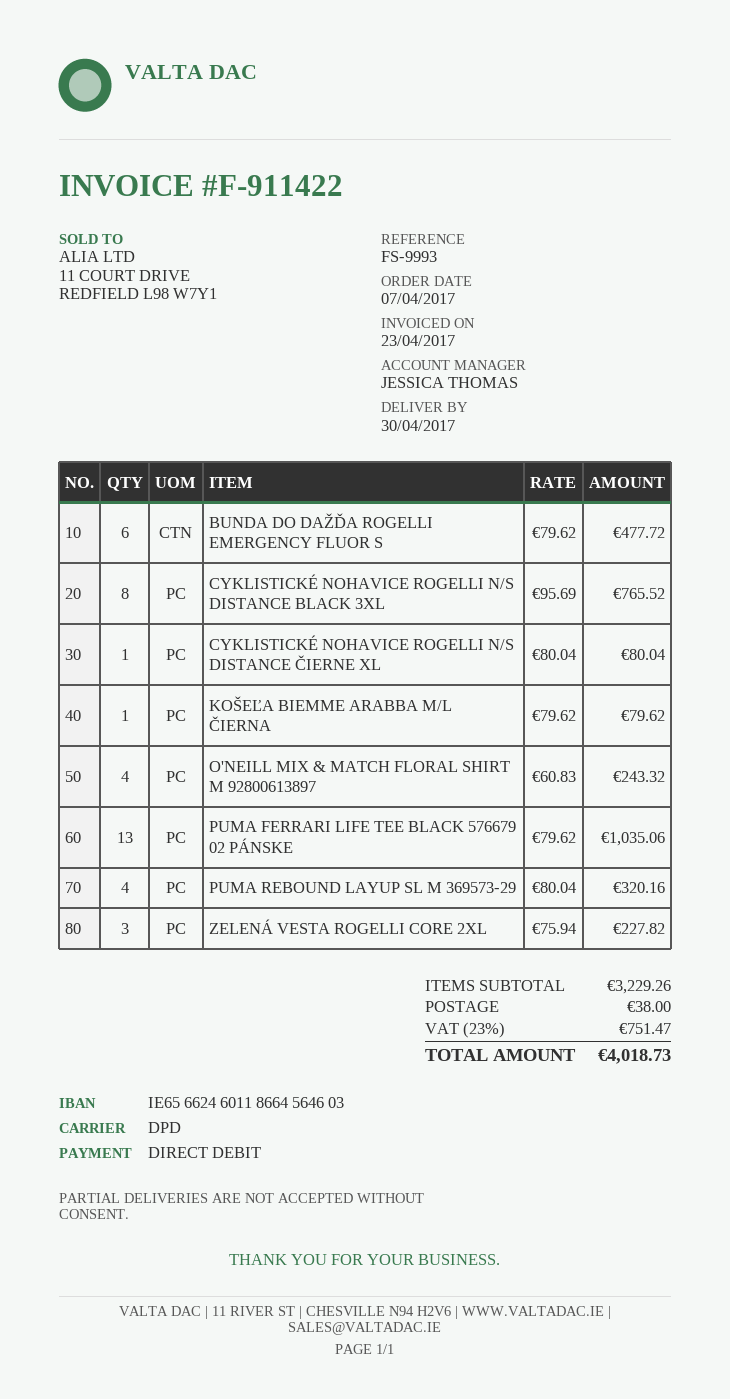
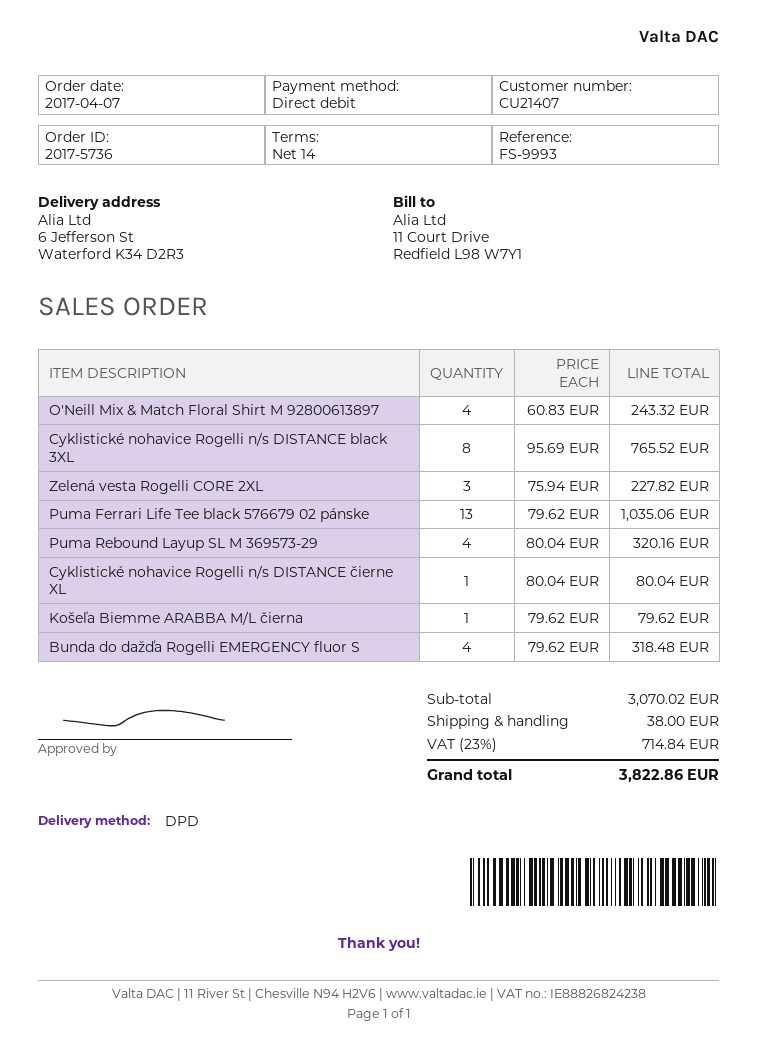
BUNDA DO DAŽĎA ROGELLI EMERGENCY FLUOR S: 6 x 79.62 = 477.72 -> 4 x 79.62 = 318.48
subtotal: 3229.26 -> 3070.02
tax: 23% = 751.47 -> 23% = 714.84
total: 4018.73 -> 3822.86

